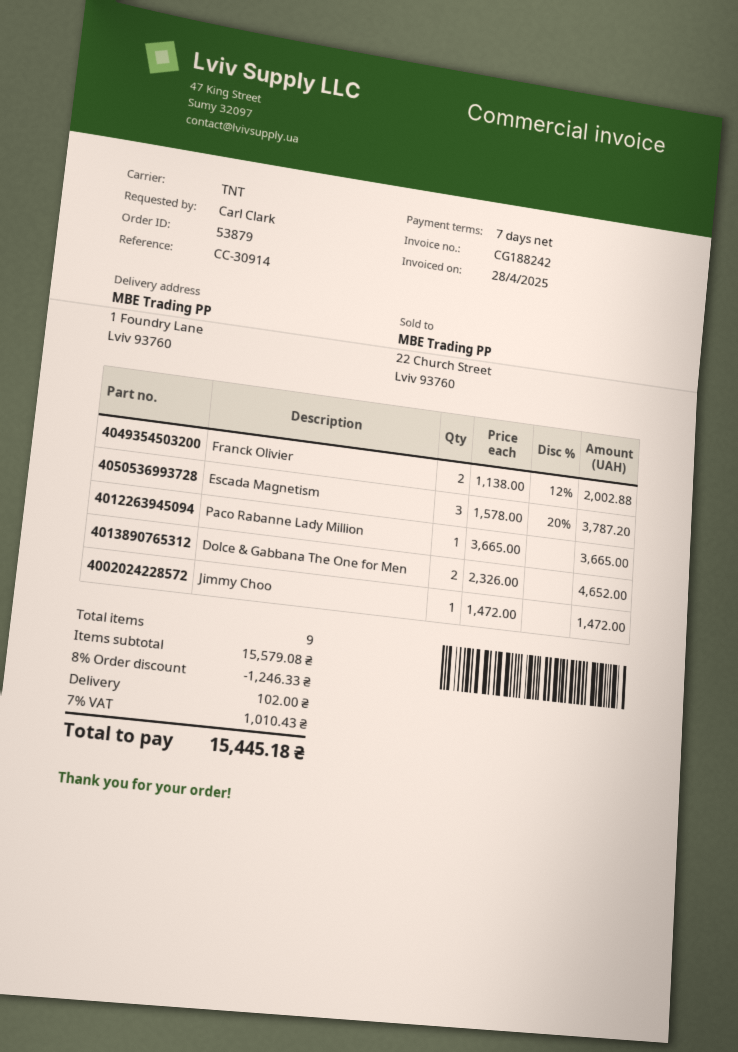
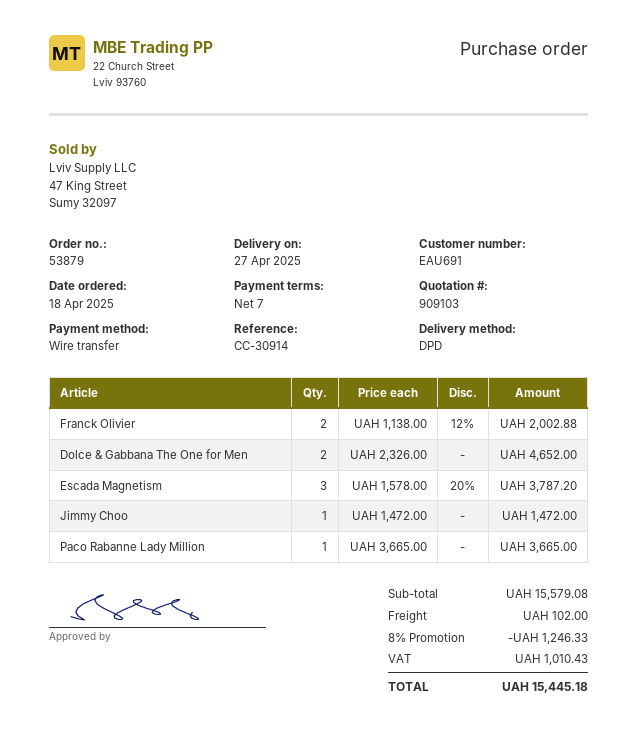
shipping method: TNT -> DPD

